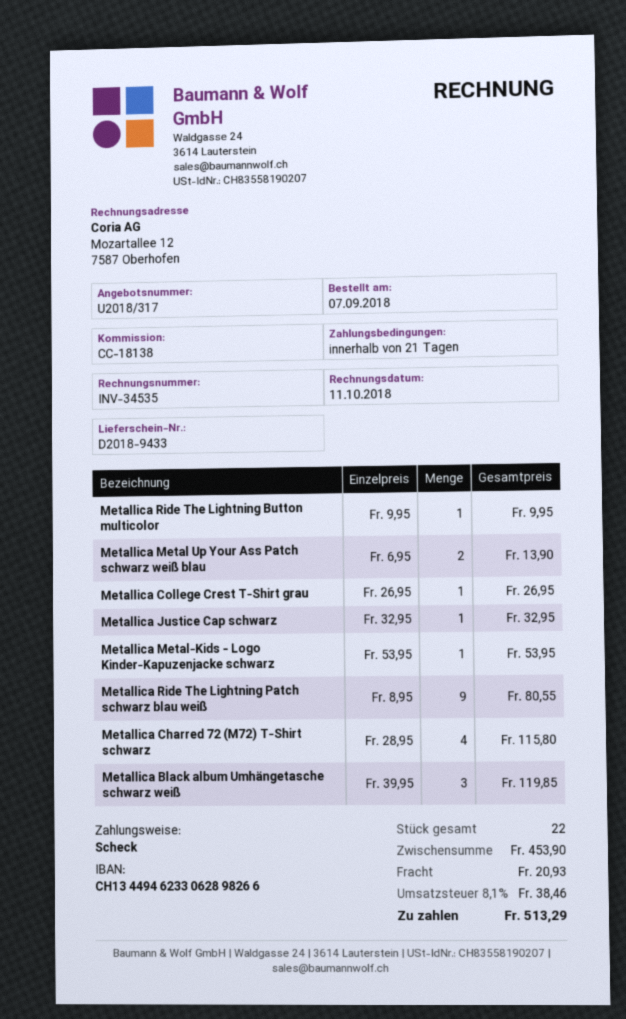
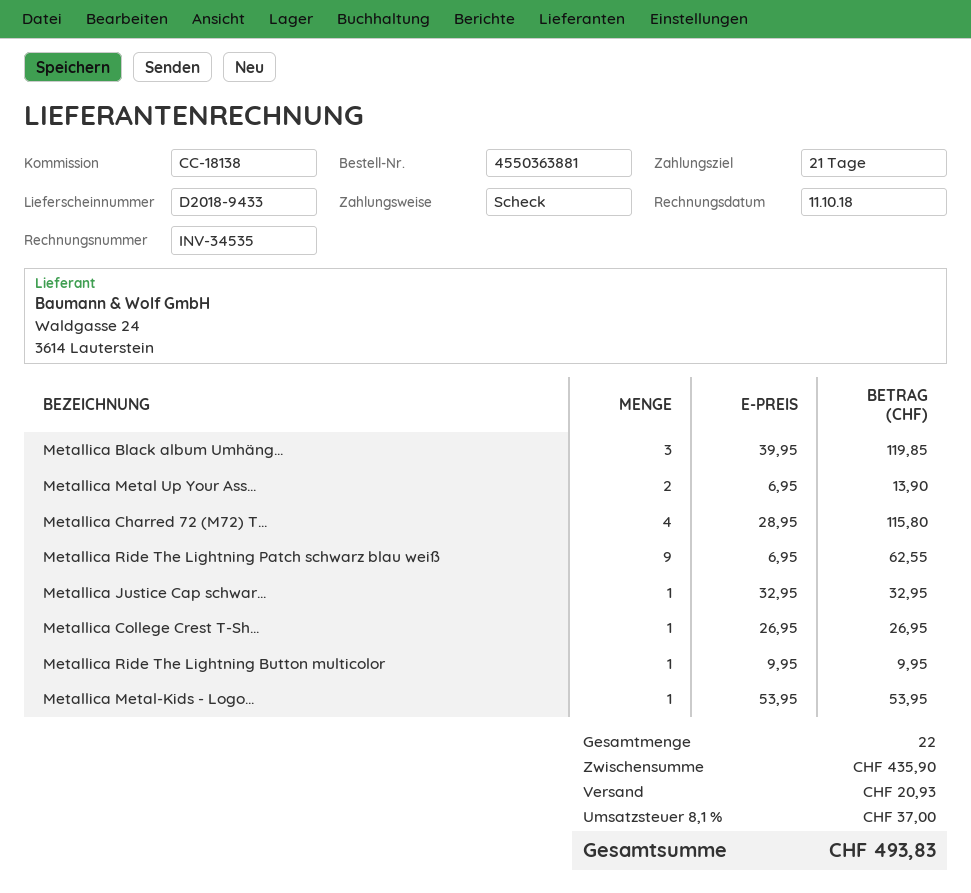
Metallica Ride The Lightning Patch schwarz blau weiß: 9 x 8.95 = 80.55 -> 9 x 6.95 = 62.55
subtotal: 453.90 -> 435.90
tax: 8.1% = 38.46 -> 8.1% = 37.00
total: 513.29 -> 493.83

